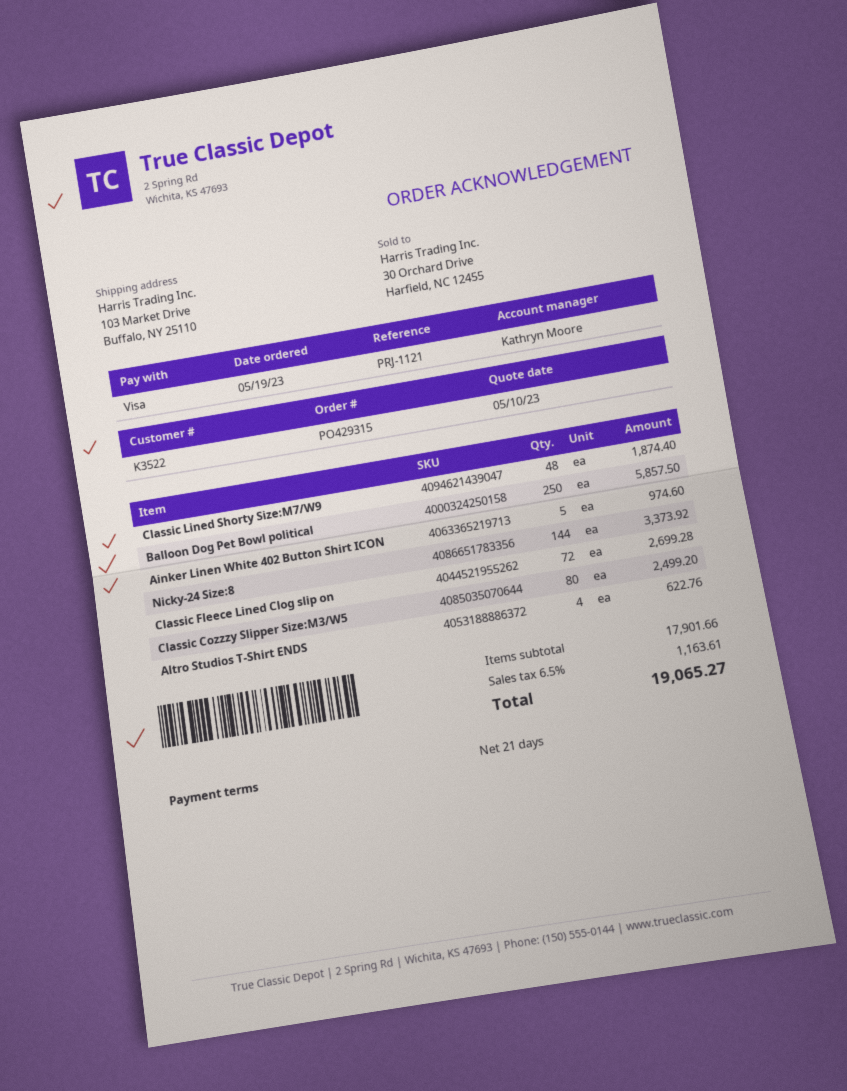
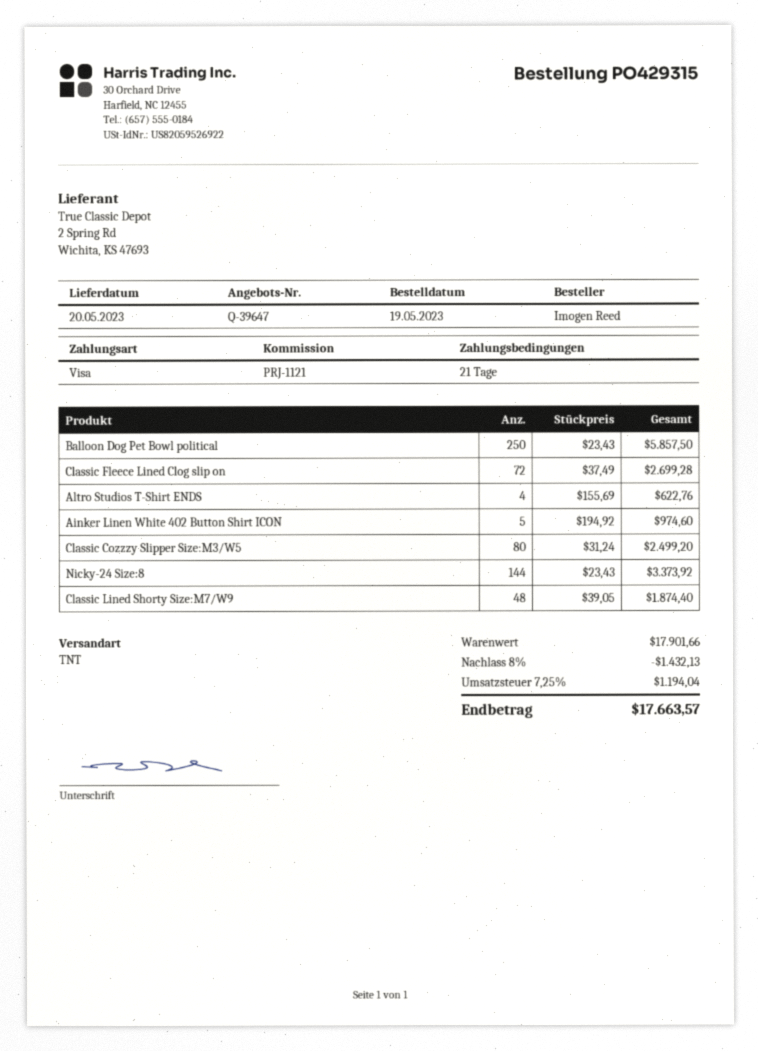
discount: none -> 8% = 1432.13
tax: 6.5% = 1163.61 -> 7.25% = 1194.04
total: 19065.27 -> 17663.57

